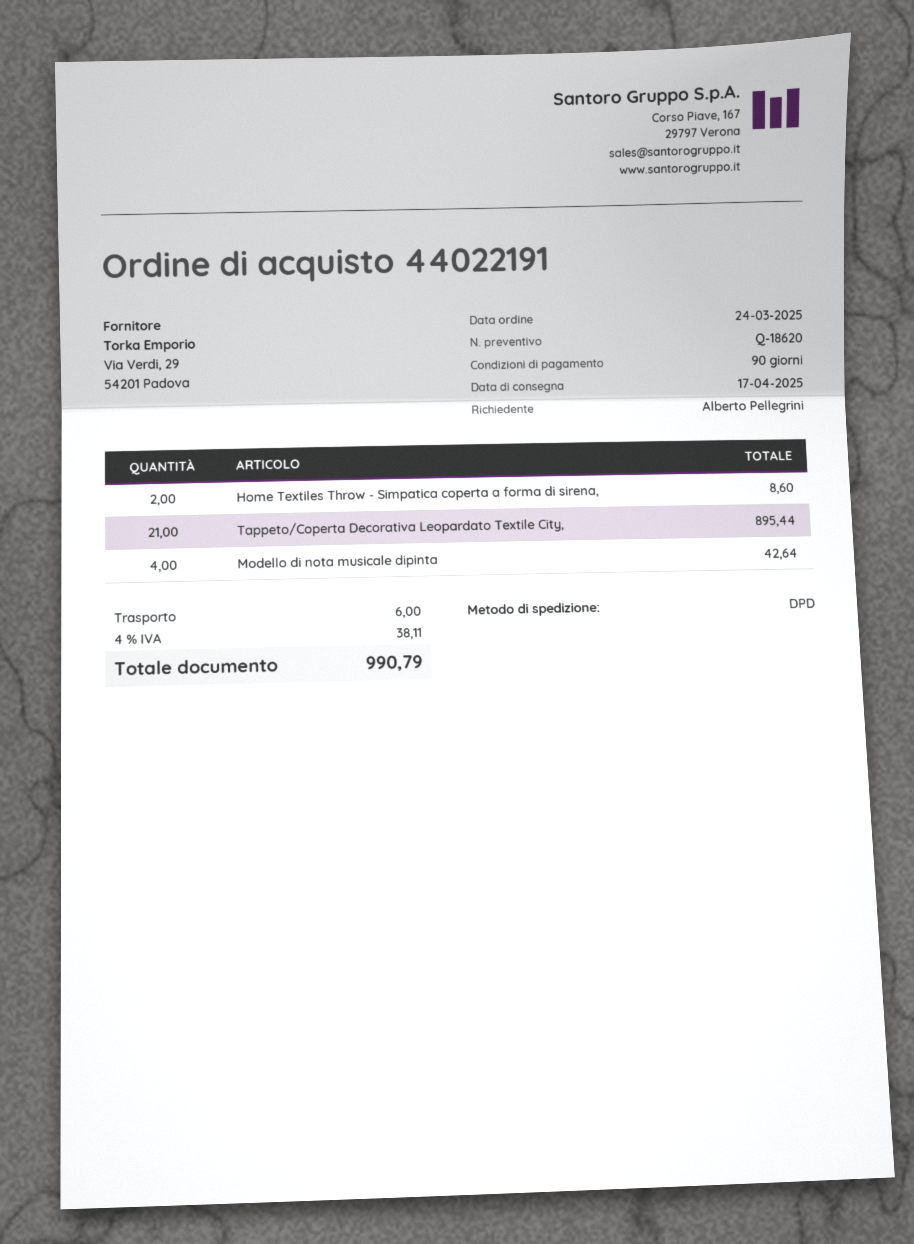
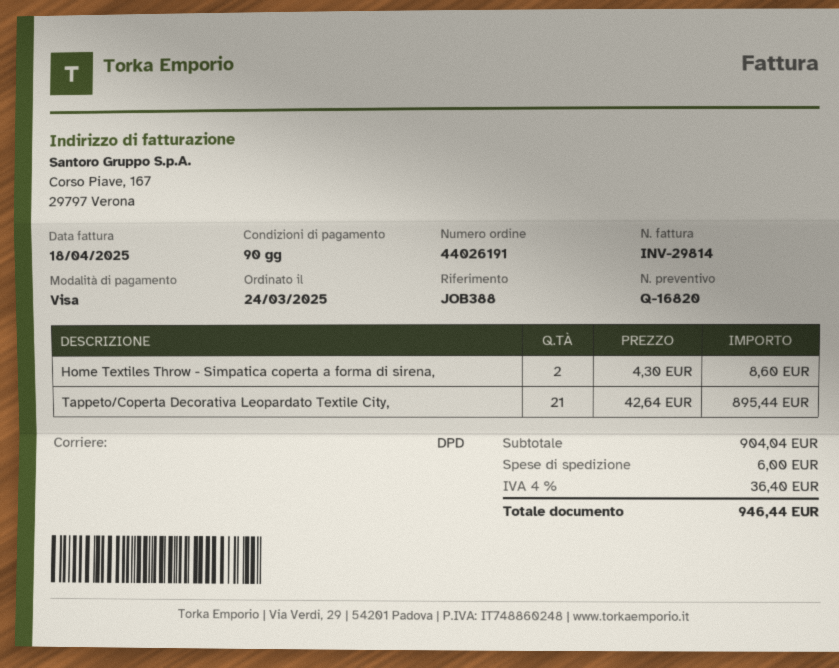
quote number: Q-18620 -> Q-16820
order number: 44022191 -> 44026191
Modello di nota musicale dipinta: 4 for 42.64 -> none
tax: 4% = 38.11 -> 4% = 36.40
total: 990.79 -> 946.44

